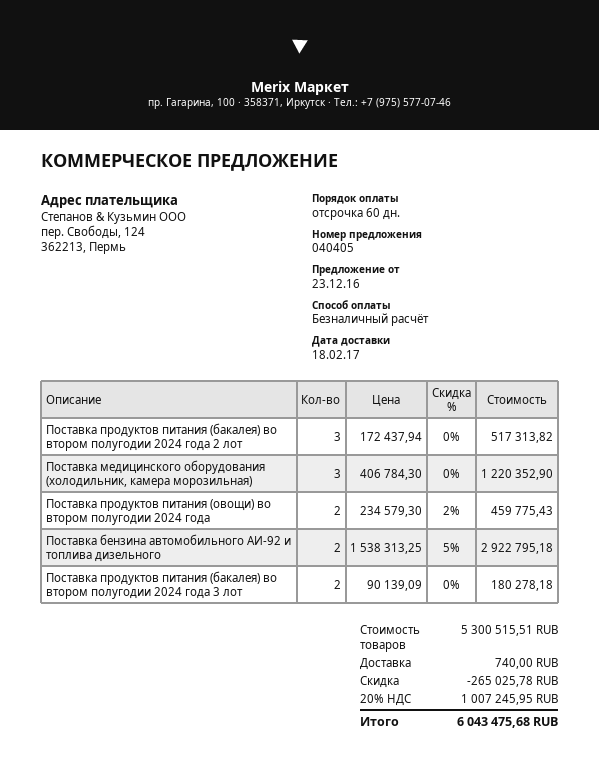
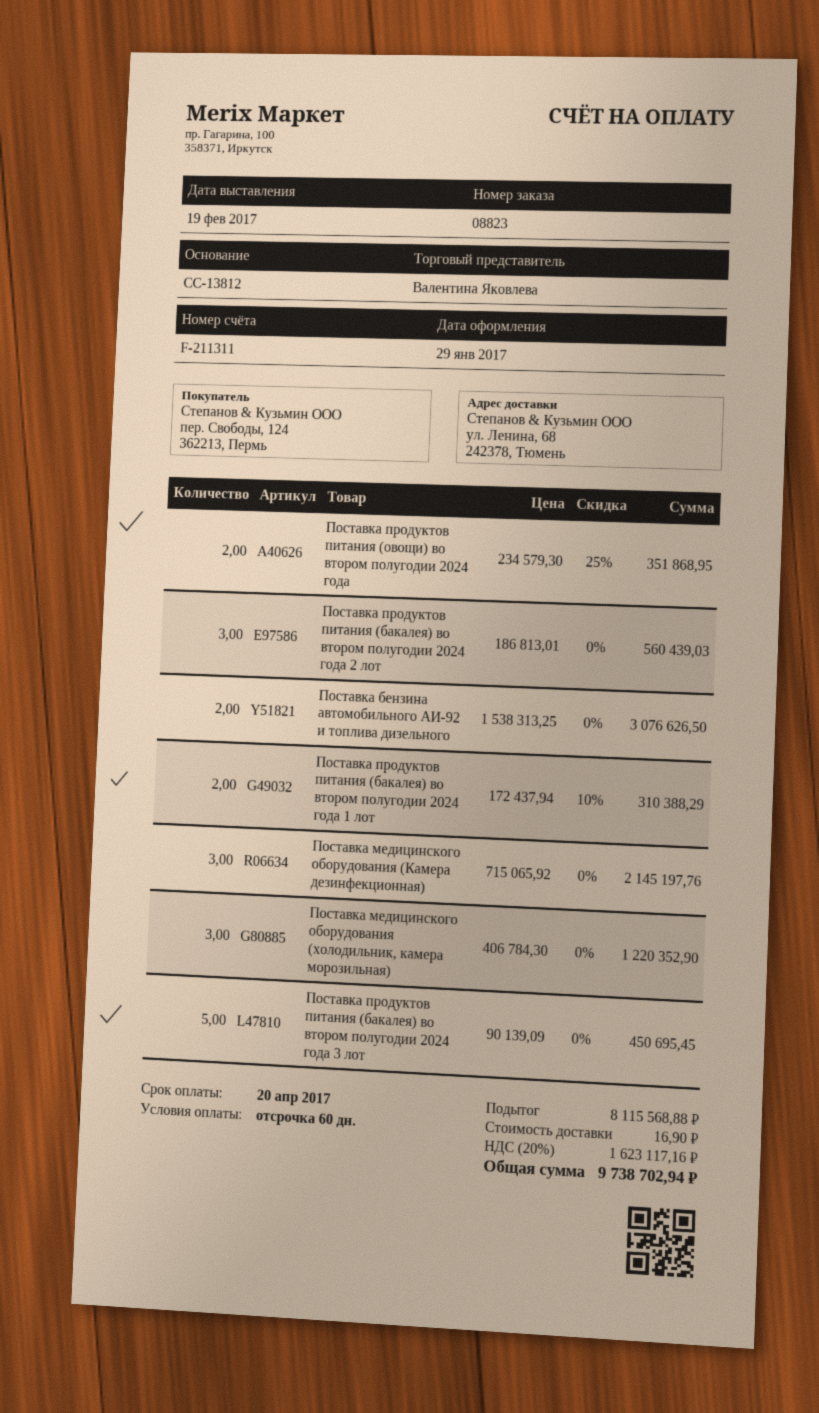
Поставка продуктов питания (бакалея) во втором полугодии 2024 года 2 лот: 3 x 172437.94 = 517313.82 -> 3 x 186813.01 = 560439.03
Поставка продуктов питания (овощи) во втором полугодии 2024 года: 2 x 234579.30 - 2% = 459775.43 -> 2 x 234579.30 - 25% = 351868.95
Поставка бензина автомобильного АИ-92 и топлива дизельного: 2 x 1538313.25 - 5% = 2922795.18 -> 2 x 1538313.25 = 3076626.50
Поставка продуктов питания (бакалея) во втором полугодии 2024 года 3 лот: 2 x 90139.09 = 180278.18 -> 5 x 90139.09 = 450695.45
Поставка продуктов питания (бакалея) во втором полугодии 2024 года 1 лот: none -> 2 x 172437.94 - 10% = 310388.29
Поставка медицинского оборудования (Камера дезинфекционная): none -> 3 x 715065.92 = 2145197.76
subtotal: 5300515.51 -> 8115568.88
discount: 265025.78 -> none
shipping: 740.00 -> 16.90
tax: 20% = 1007245.95 -> 20% = 1623117.16
total: 6043475.68 -> 9738702.94

